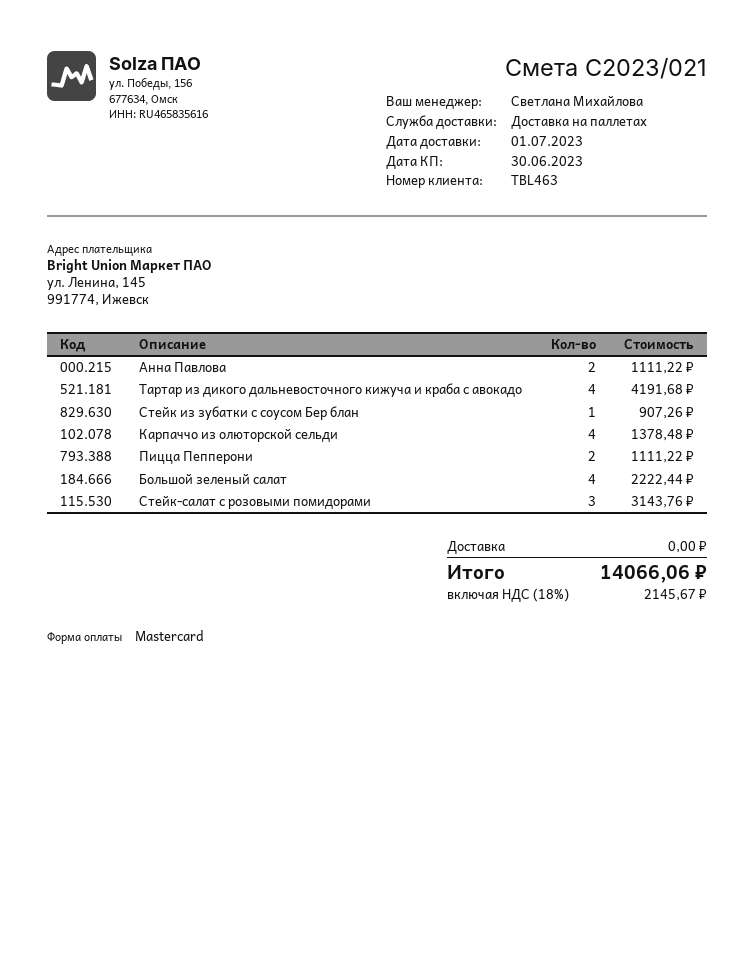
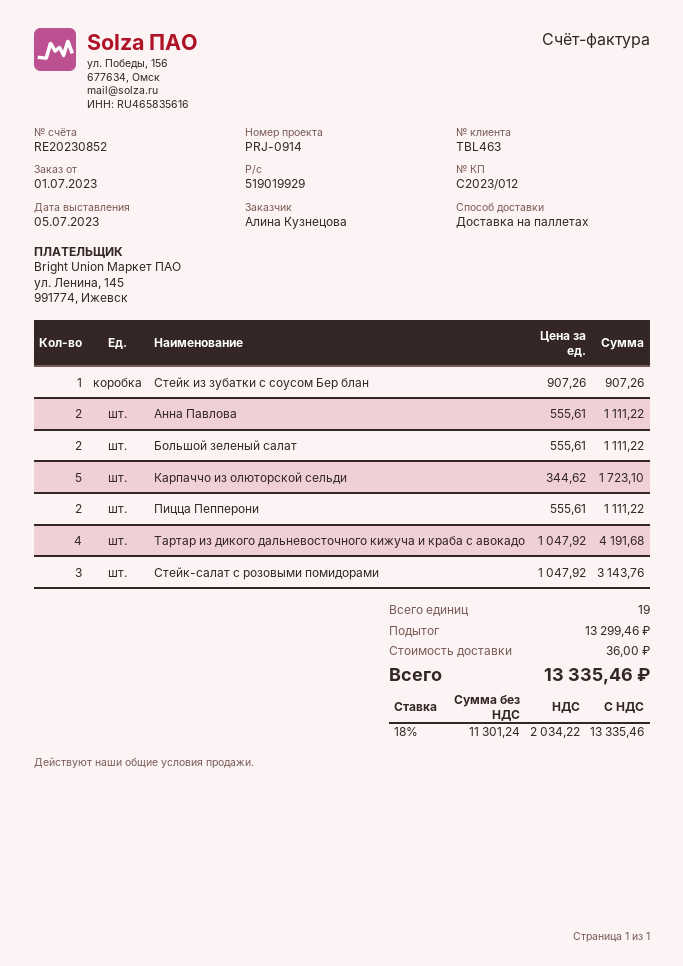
quote number: C2023/021 -> C2023/012
Карпаччо из олюторской сельди: 4 for 1378.48 -> 5 for 1723.10
Большой зеленый салат: 4 for 2222.44 -> 2 for 1111.22
shipping: 0.00 -> 36.00
tax: 18% = 2145.67 -> 18% = 2034.22
total: 14066.06 -> 13335.46

